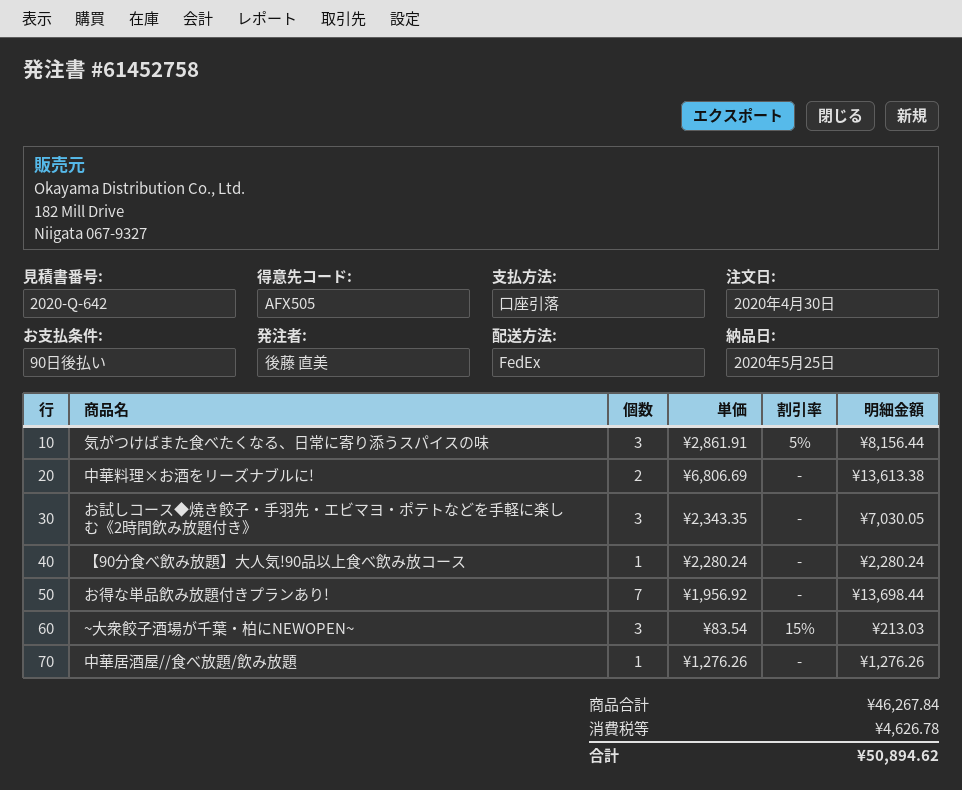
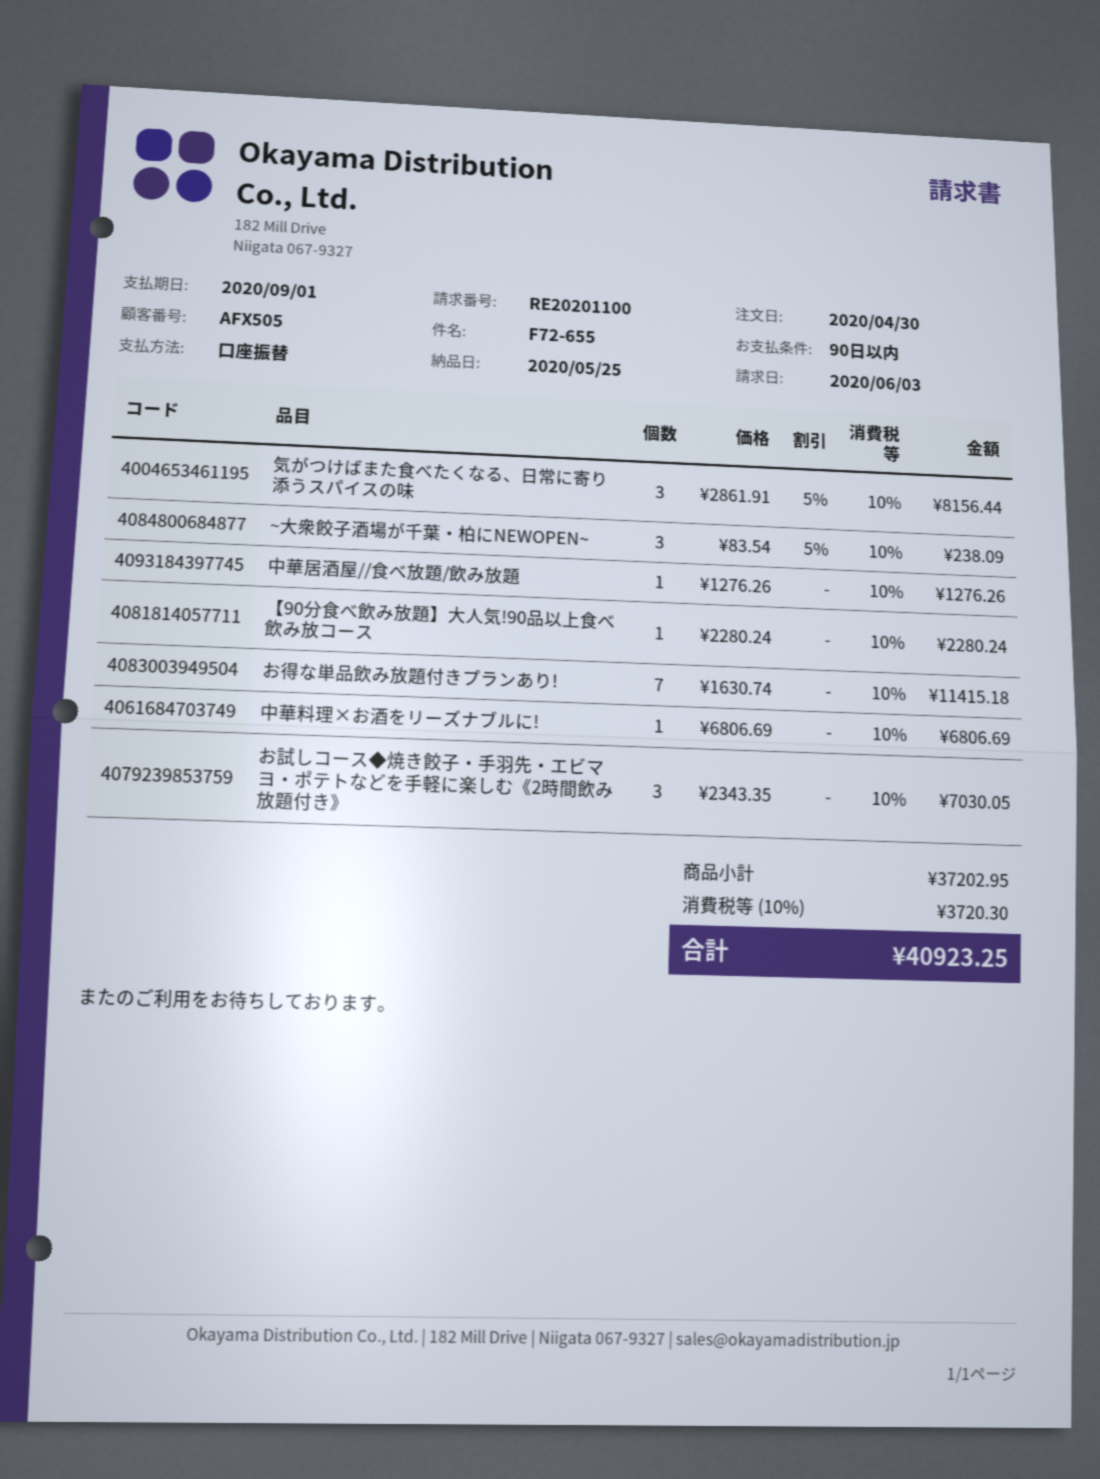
中華料理×お酒をリーズナブルに!: 2 x 6806.69 = 13613.38 -> 1 x 6806.69 = 6806.69
お得な単品飲み放題付きプランあり!: 7 x 1956.92 = 13698.44 -> 7 x 1630.74 = 11415.18
~大衆餃子酒場が千葉・柏にNEWOPEN~: 3 x 83.54 - 15% = 213.03 -> 3 x 83.54 - 5% = 238.09
subtotal: 46267.84 -> 37202.95
tax: 4626.78 -> 3720.30
total: 50894.62 -> 40923.25

